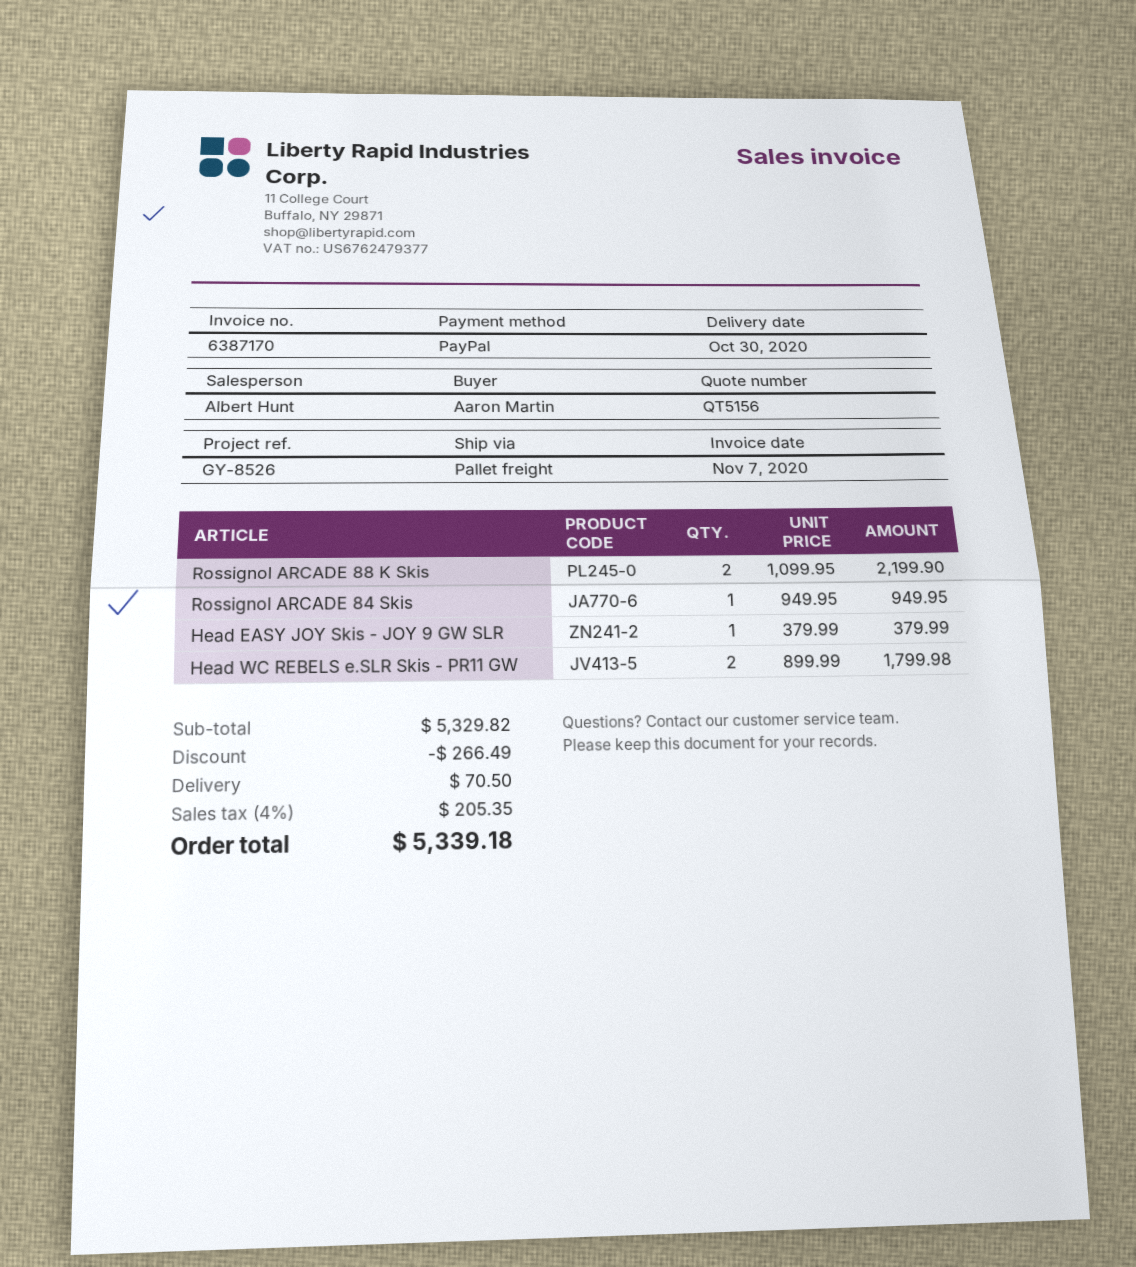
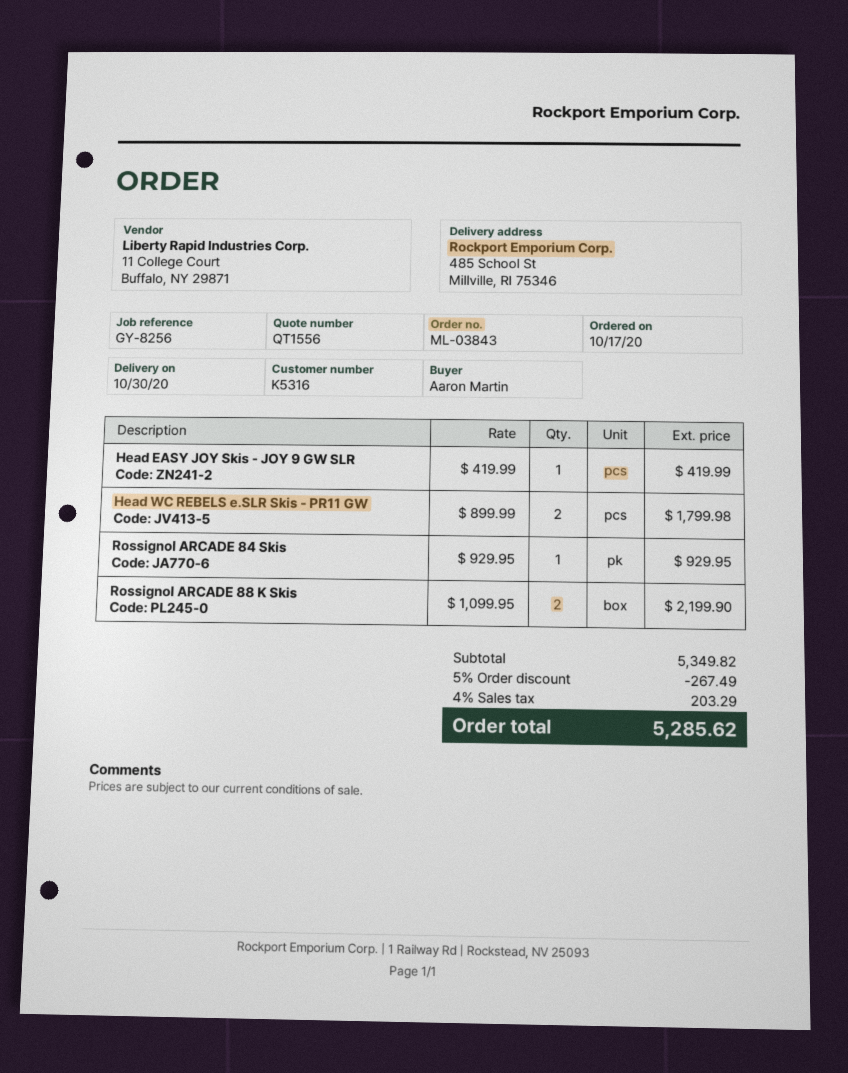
quote number: QT5156 -> QT1556
reference: GY-8526 -> GY-8256
Rossignol ARCADE 84 Skis: 1 x 949.95 = 949.95 -> 1 x 929.95 = 929.95
Head EASY JOY Skis - JOY 9 GW SLR: 1 x 379.99 = 379.99 -> 1 x 419.99 = 419.99
subtotal: 5329.82 -> 5349.82
discount: 266.49 -> 267.49
shipping: 70.50 -> none
tax: 4% = 205.35 -> 4% = 203.29
total: 5339.18 -> 5285.62

